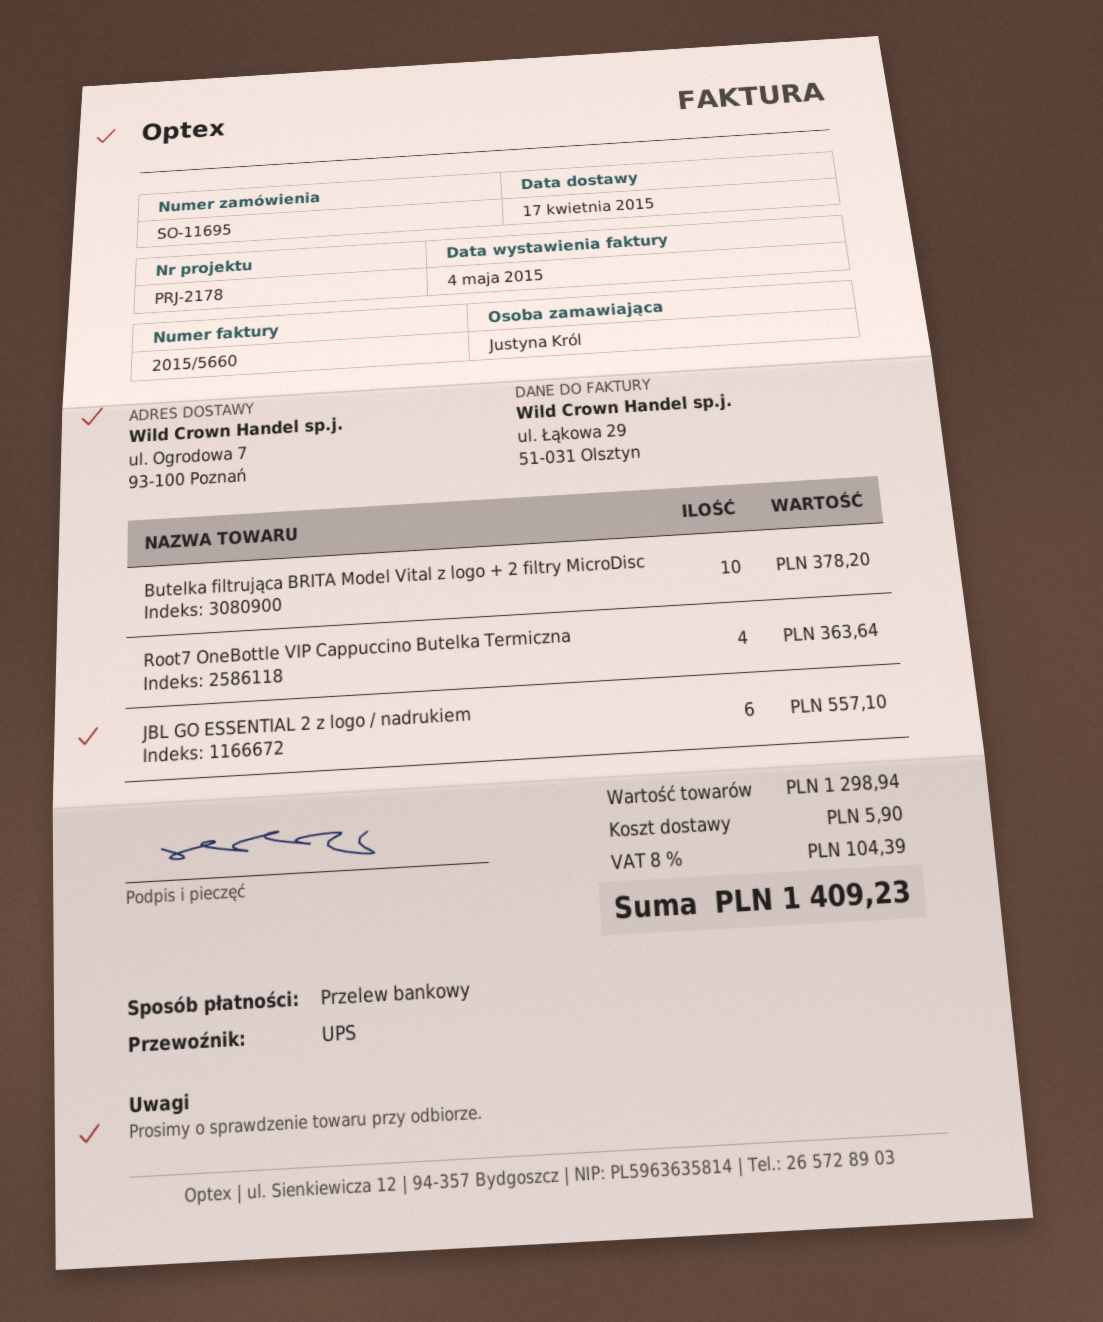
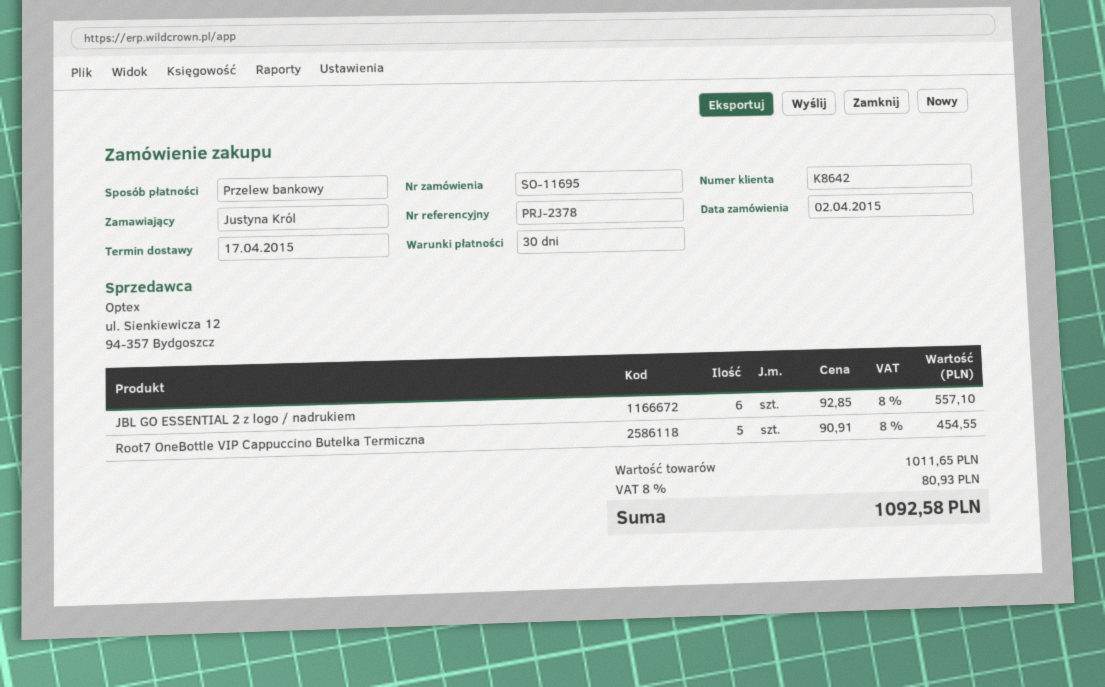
reference: PRJ-2178 -> PRJ-2378
Butelka filtrująca BRITA Model Vital z logo + 2 filtry MicroDisc: 10 for 378.20 -> none
Root7 OneBottle VIP Cappuccino Butelka Termiczna: 4 for 363.64 -> 5 for 454.55
subtotal: 1298.94 -> 1011.65
shipping: 5.90 -> none
tax: 8% = 104.39 -> 8% = 80.93
total: 1409.23 -> 1092.58

